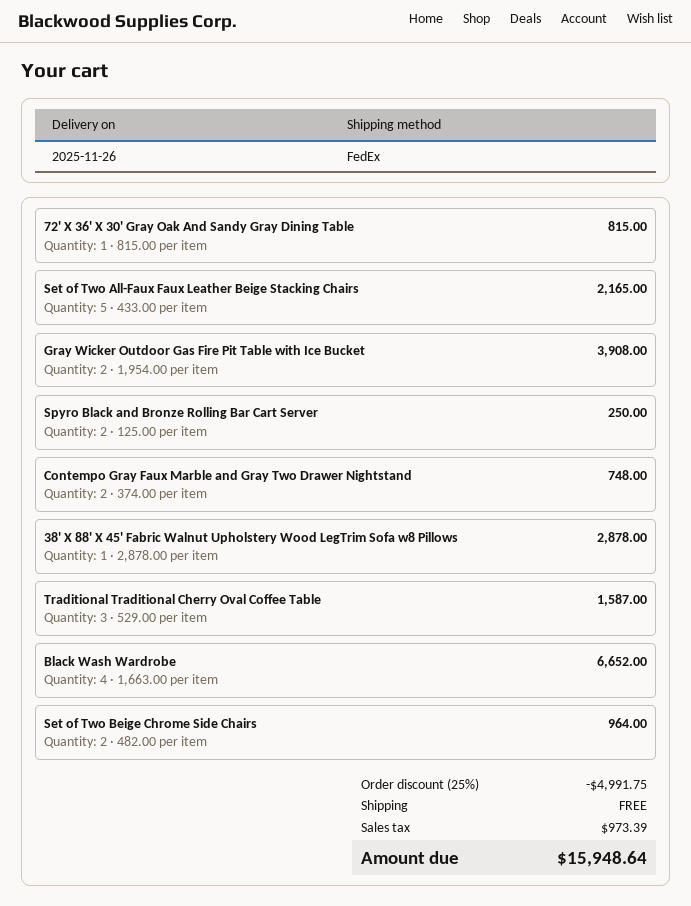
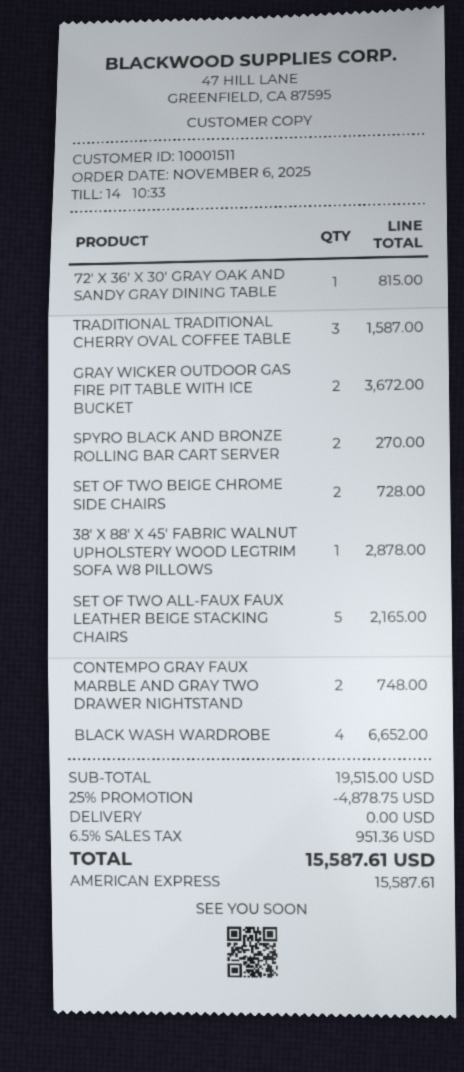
Gray Wicker Outdoor Gas Fire Pit Table with Ice Bucket: 2 for 3908.00 -> 2 for 3672.00
Spyro Black and Bronze Rolling Bar Cart Server: 2 for 250.00 -> 2 for 270.00
Set of Two Beige Chrome Side Chairs: 2 for 964.00 -> 2 for 728.00
discount: 25% = 4991.75 -> 25% = 4878.75
tax: 973.39 -> 951.36
total: 15948.64 -> 15587.61

